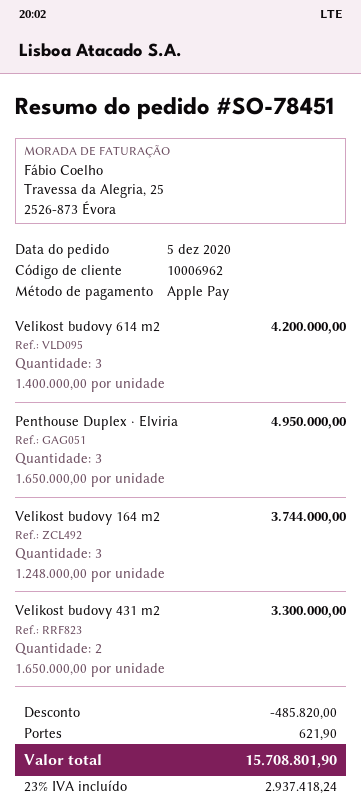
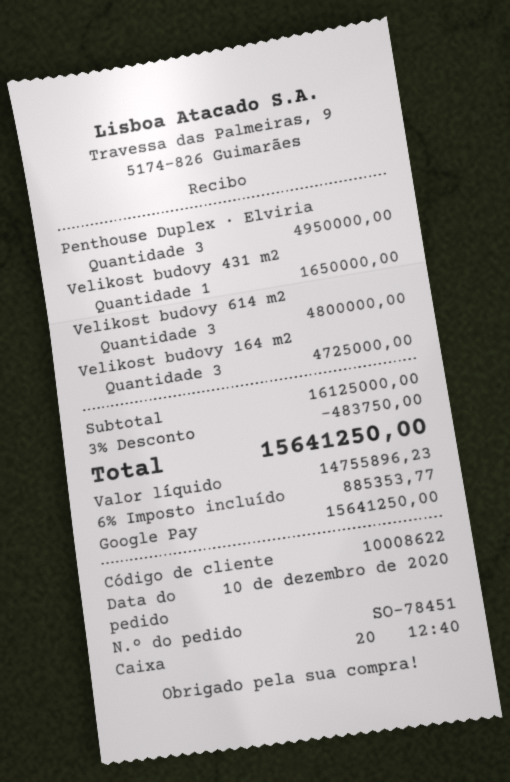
order date: 2020-12-05 -> 2020-12-10
customer number: 10006962 -> 10008622
payment method: Apple Pay -> Google Pay
Velikost budovy 614 m2: 3 for 4200000.00 -> 3 for 4800000.00
Velikost budovy 164 m2: 3 for 3744000.00 -> 3 for 4725000.00
Velikost budovy 431 m2: 2 for 3300000.00 -> 1 for 1650000.00
discount: 485820.00 -> 483750.00
shipping: 621.90 -> none
tax: 23% = 2937418.24 -> 6% = 885353.77
total: 15708801.90 -> 15641250.00

